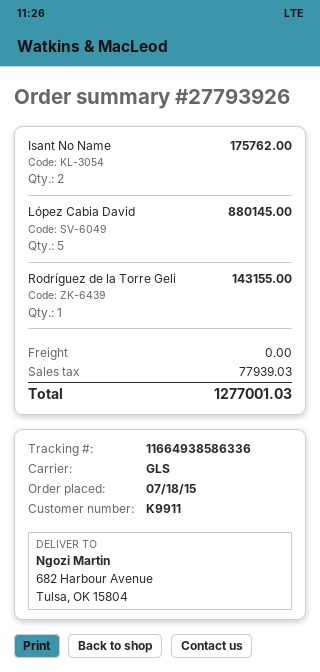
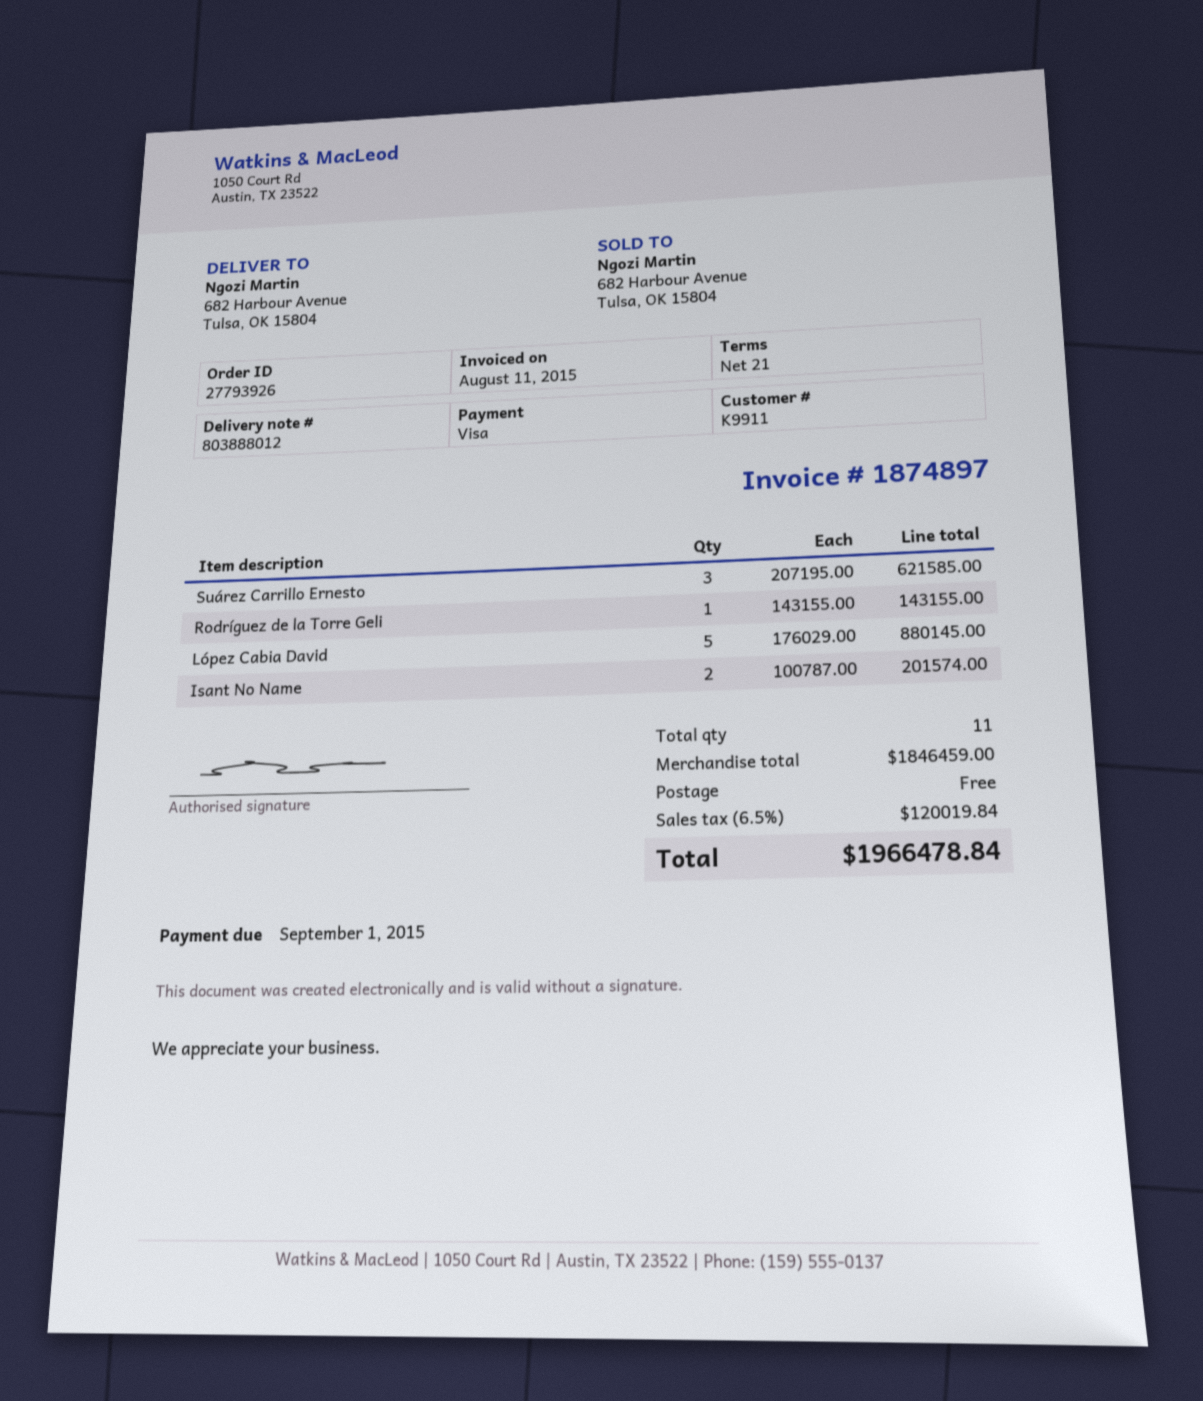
Isant No Name: 2 for 175762.00 -> 2 for 201574.00
Suárez Carrillo Ernesto: none -> 3 for 621585.00
tax: 77939.03 -> 120019.84
total: 1277001.03 -> 1966478.84

